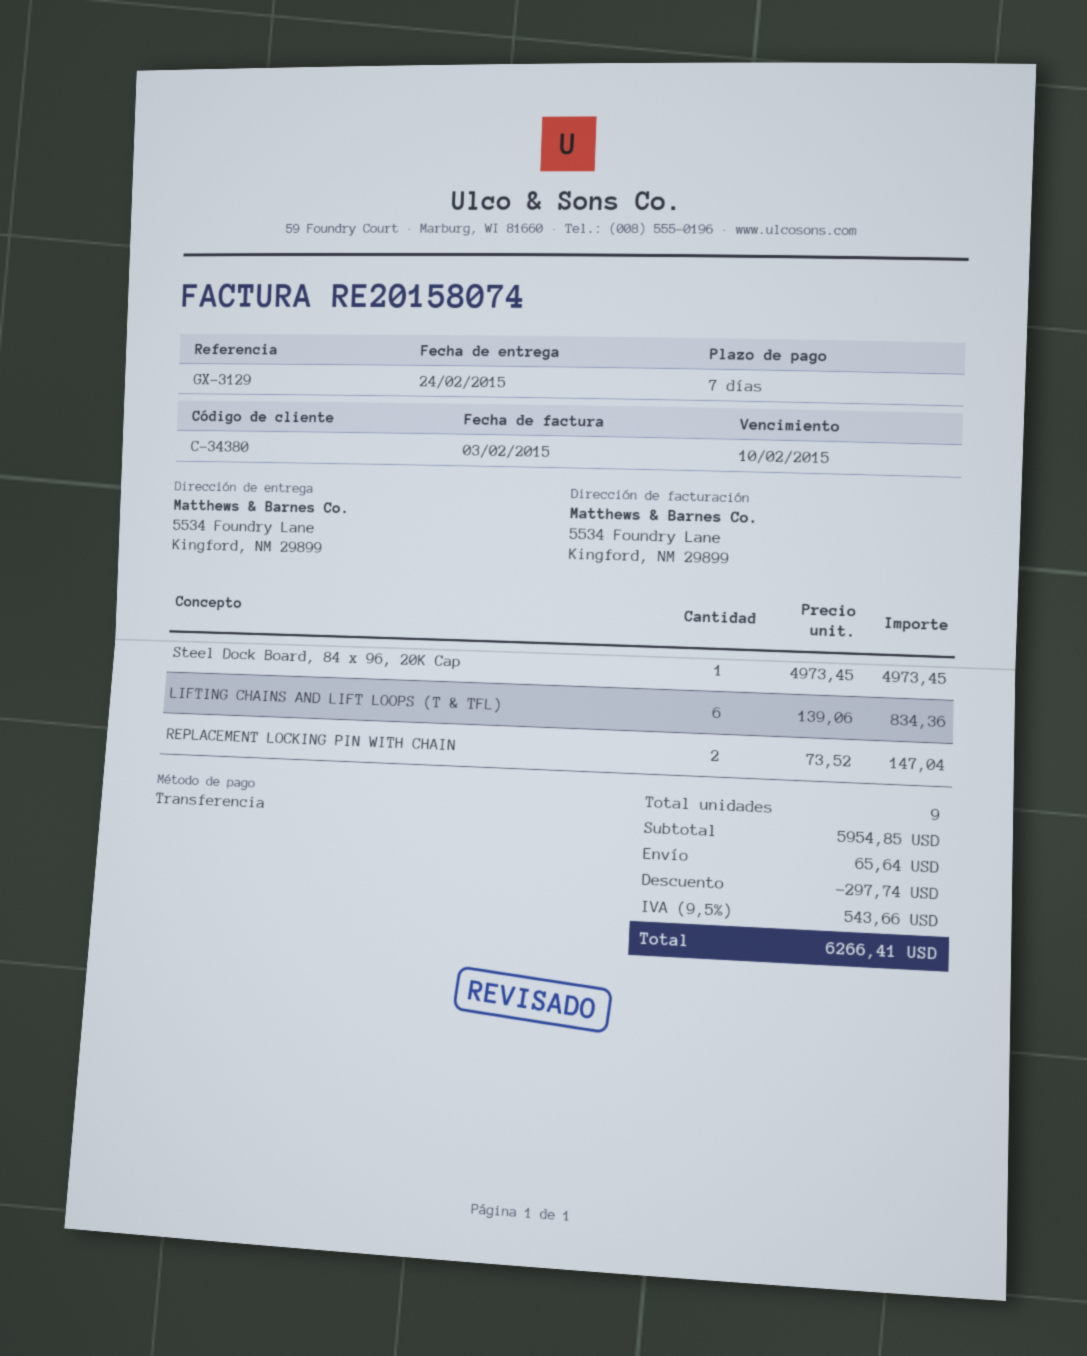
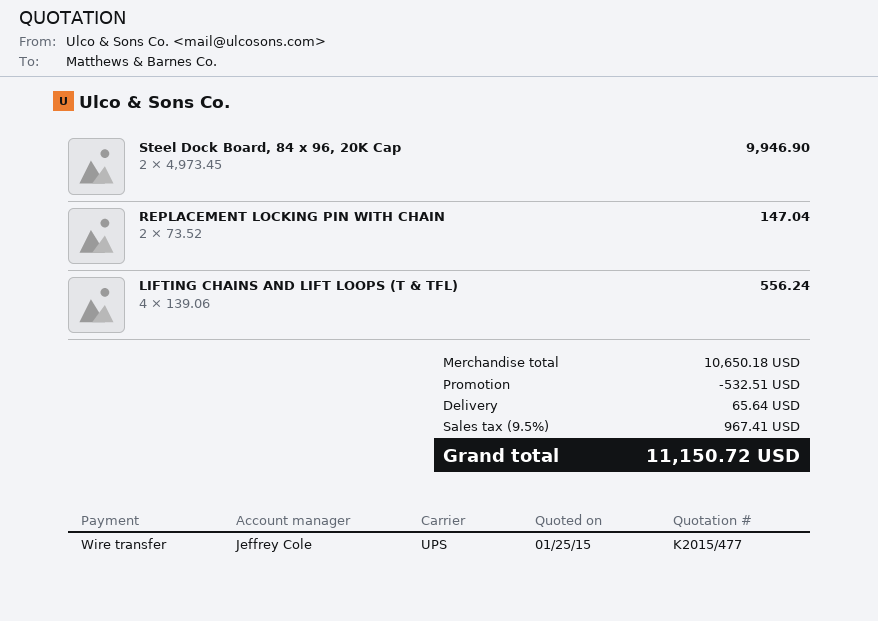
Steel Dock Board, 84 x 96, 20K Cap: 1 x 4973.45 = 4973.45 -> 2 x 4973.45 = 9946.90
LIFTING CHAINS AND LIFT LOOPS (T & TFL): 6 x 139.06 = 834.36 -> 4 x 139.06 = 556.24
subtotal: 5954.85 -> 10650.18
discount: 297.74 -> 532.51
tax: 9.5% = 543.66 -> 9.5% = 967.41
total: 6266.41 -> 11150.72

